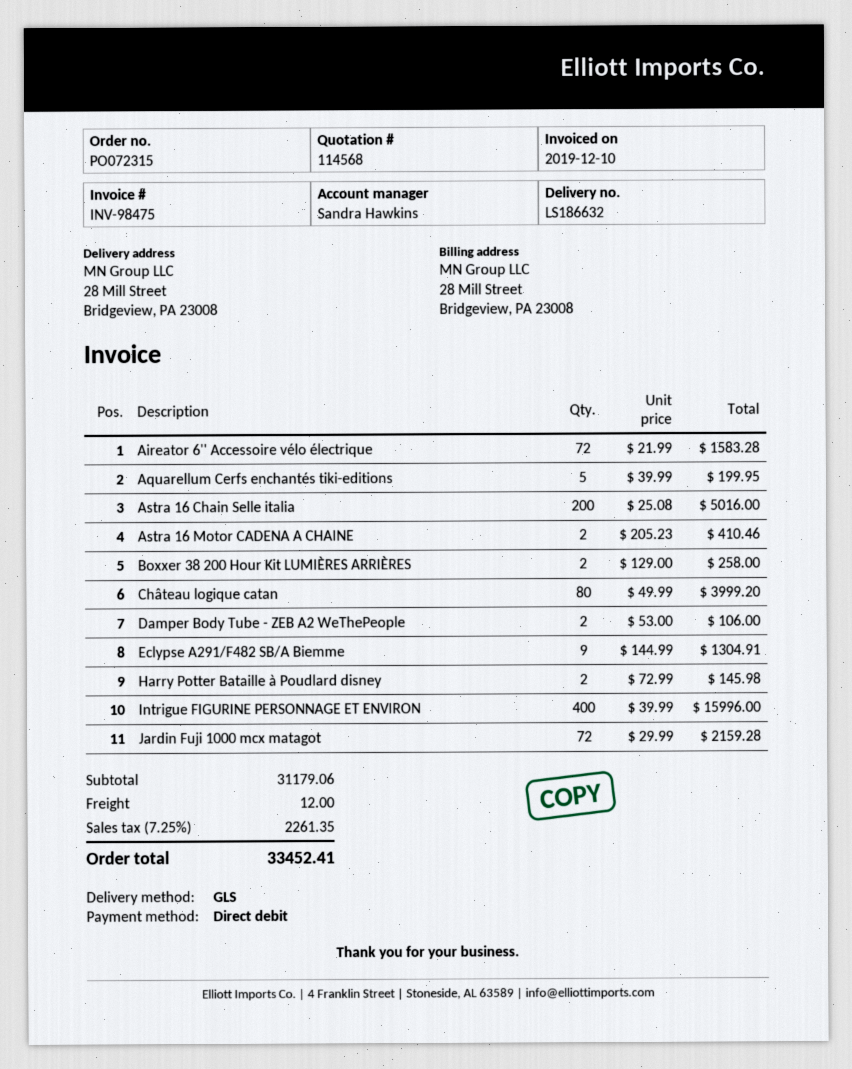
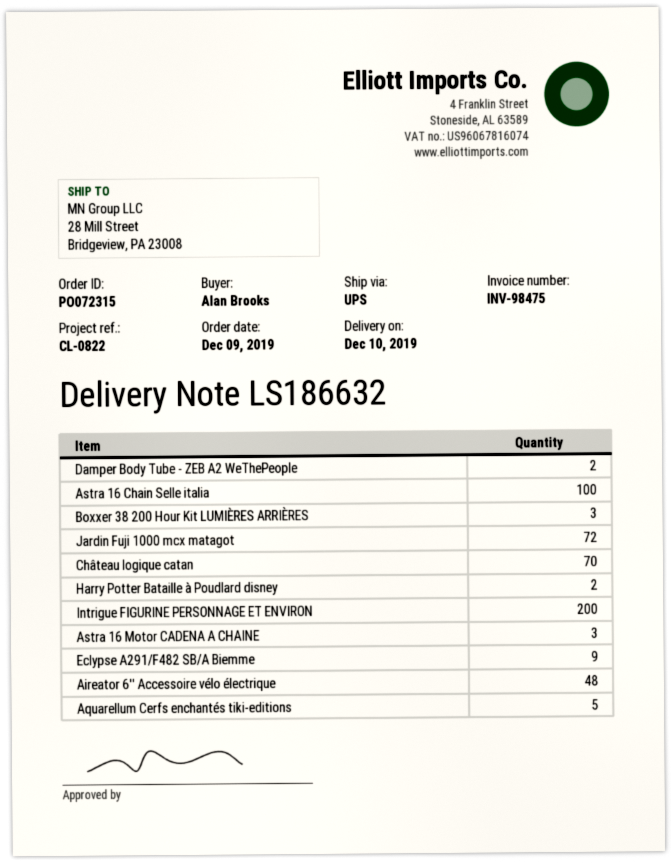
shipping method: GLS -> UPS
Aireator 6'' Accessoire vélo électrique: 72 -> 48
Astra 16 Chain Selle italia: 200 -> 100
Astra 16 Motor CADENA A CHAINE: 2 -> 3
Boxxer 38 200 Hour Kit LUMIÈRES ARRIÈRES: 2 -> 3
Château logique catan: 80 -> 70
Intrigue FIGURINE PERSONNAGE ET ENVIRON: 400 -> 200

